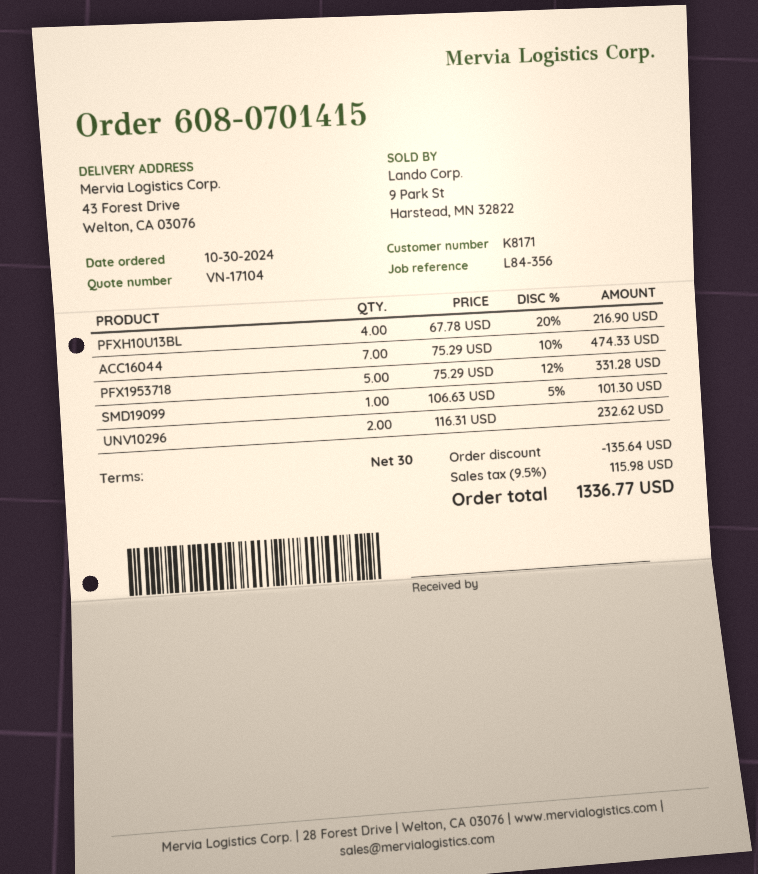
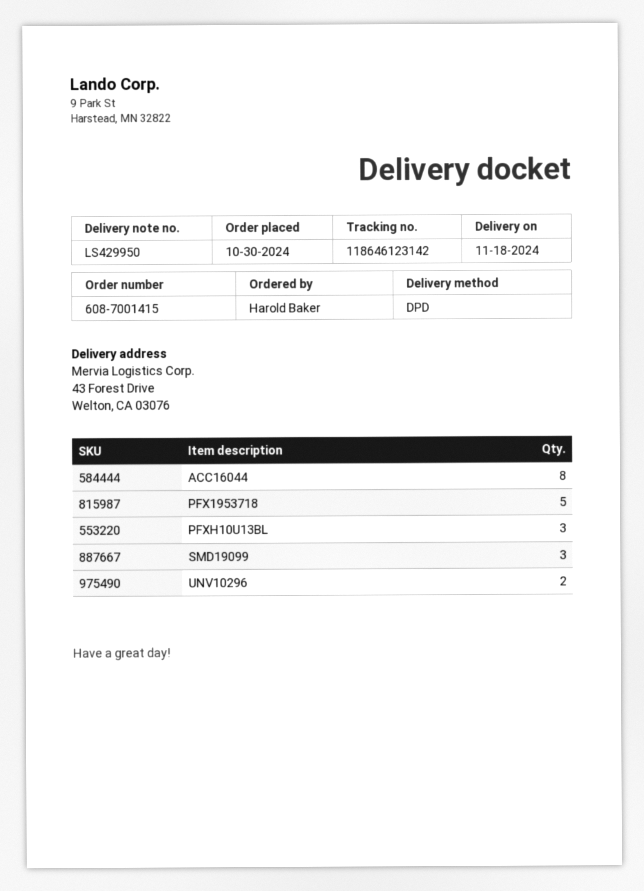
order number: 608-0701415 -> 608-7001415
PFXH10U13BL: 4 -> 3
ACC16044: 7 -> 8
SMD19099: 1 -> 3

